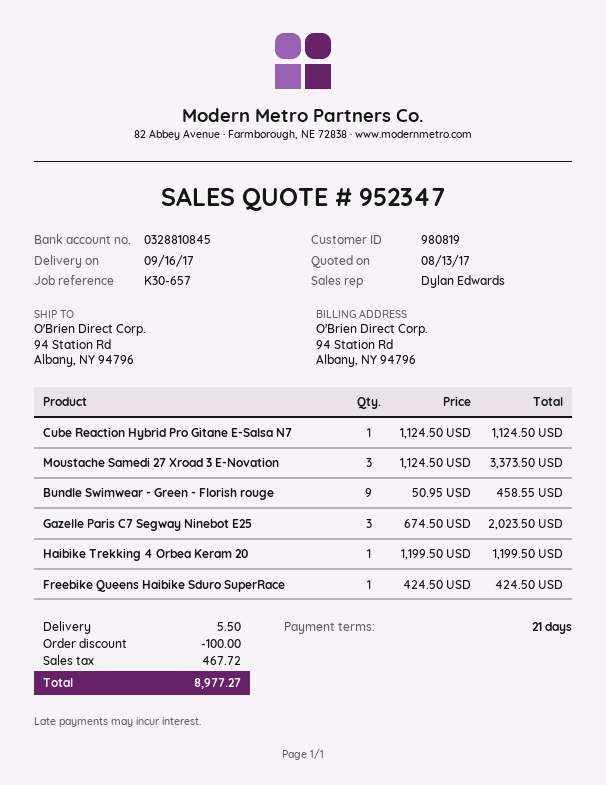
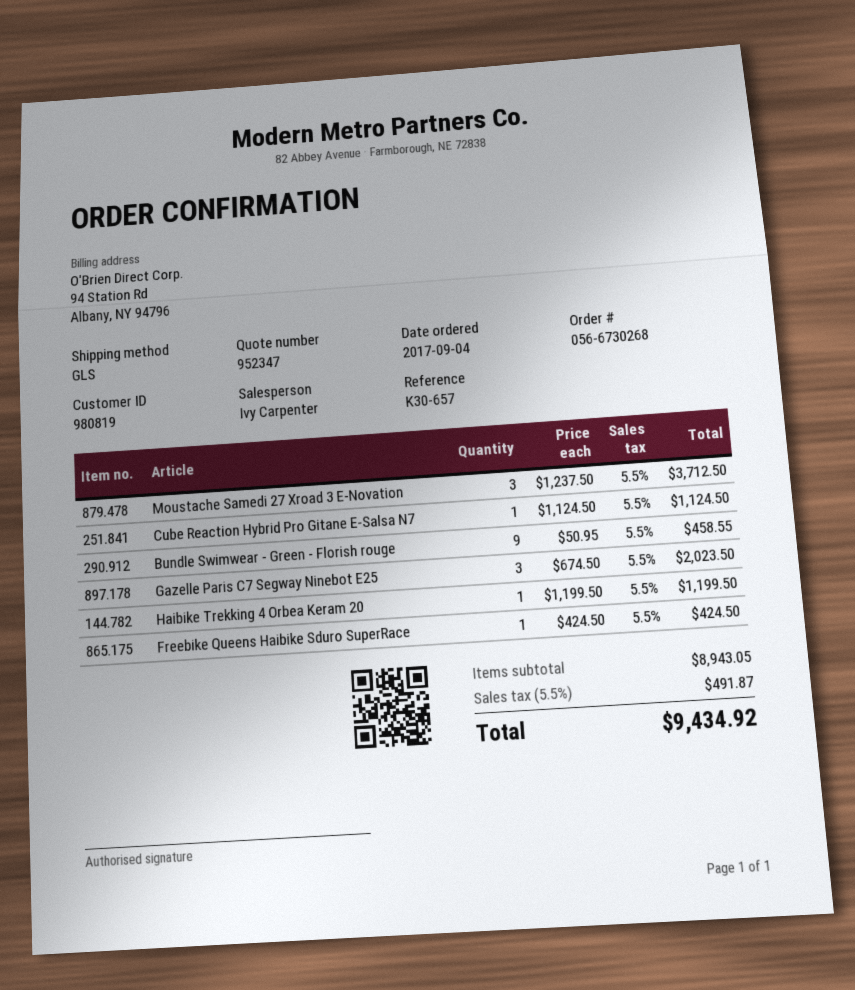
sales rep: Dylan Edwards -> Ivy Carpenter
Moustache Samedi 27 Xroad 3 E-Novation: 3 x 1124.50 = 3373.50 -> 3 x 1237.50 = 3712.50
discount: 100.00 -> none
shipping: 5.50 -> none
tax: 467.72 -> 491.87
total: 8977.27 -> 9434.92

